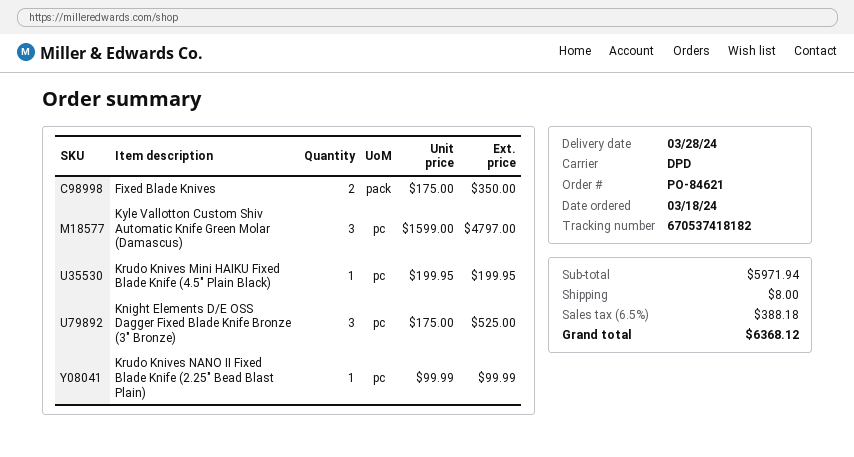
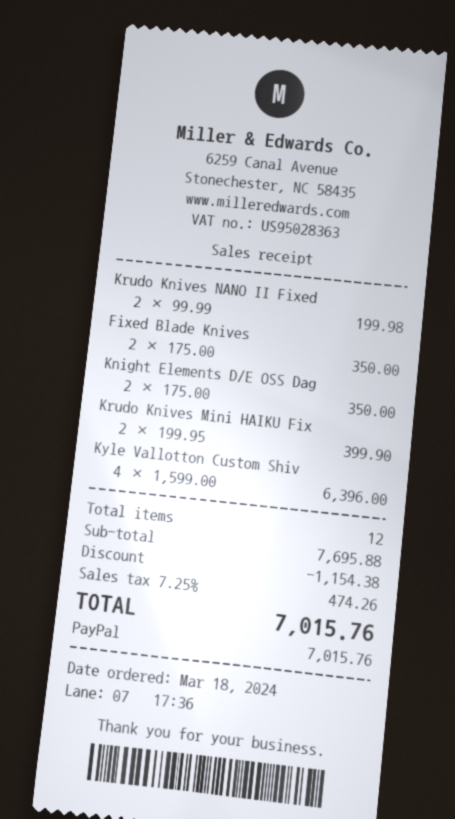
Kyle Vallotton Custom Shiv Automatic Knife Green Molar (Damascus): 3 x 1599.00 = 4797.00 -> 4 x 1599.00 = 6396.00
Krudo Knives Mini HAIKU Fixed Blade Knife (4.5″ Plain Black): 1 x 199.95 = 199.95 -> 2 x 199.95 = 399.90
Knight Elements D/E OSS Dagger Fixed Blade Knife Bronze (3″ Bronze): 3 x 175.00 = 525.00 -> 2 x 175.00 = 350.00
Krudo Knives NANO II Fixed Blade Knife (2.25″ Bead Blast Plain): 1 x 99.99 = 99.99 -> 2 x 99.99 = 199.98
subtotal: 5971.94 -> 7695.88
discount: none -> 1154.38
shipping: 8.00 -> none
tax: 6.5% = 388.18 -> 7.25% = 474.26
total: 6368.12 -> 7015.76

